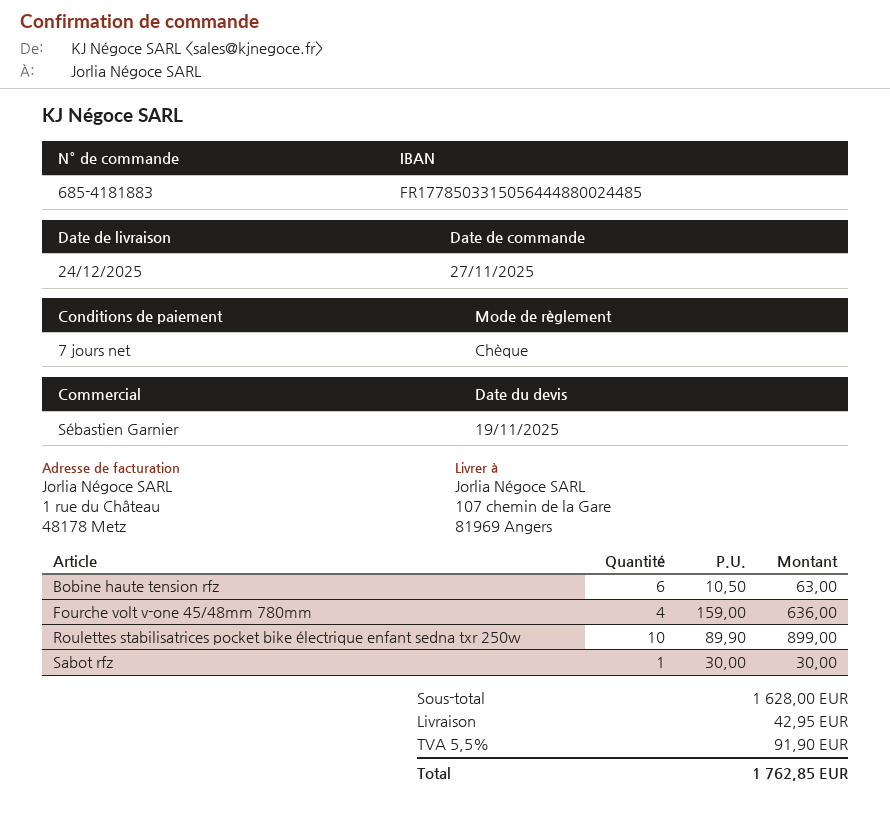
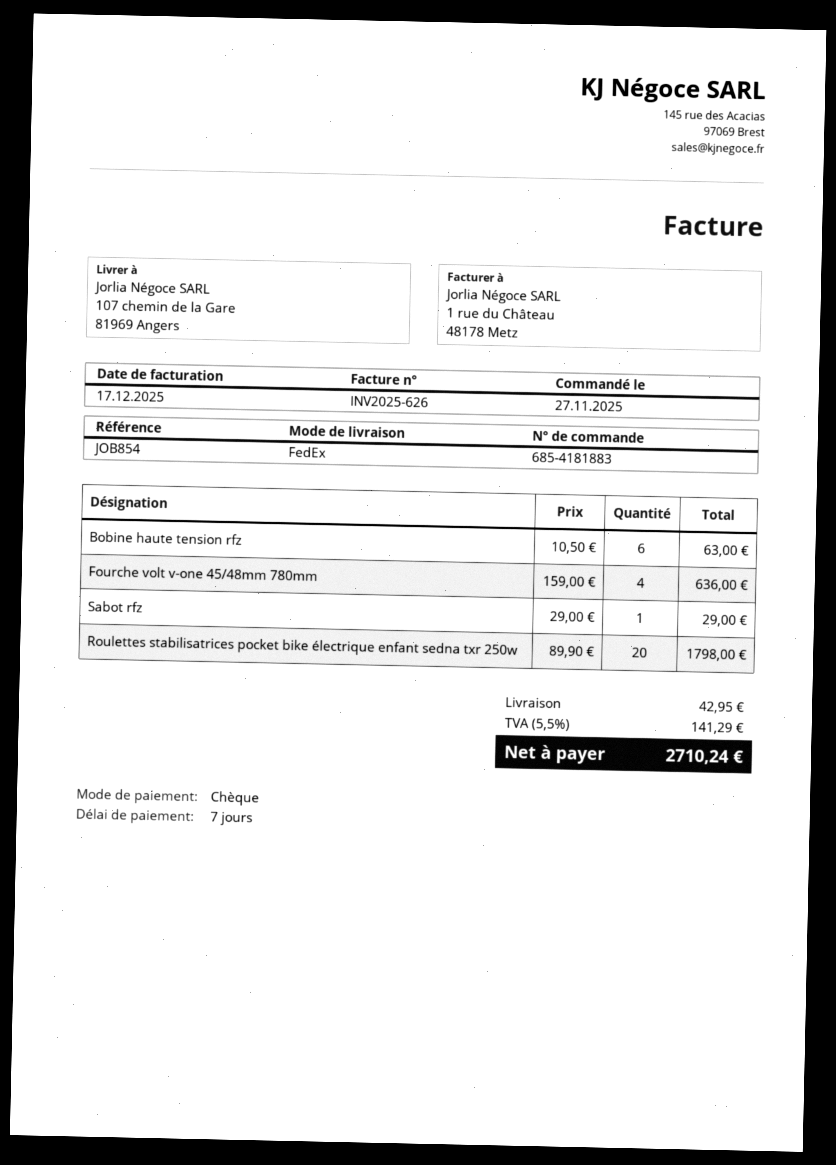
Roulettes stabilisatrices pocket bike électrique enfant sedna txr 250w: 10 x 89.90 = 899.00 -> 20 x 89.90 = 1798.00
Sabot rfz: 1 x 30.00 = 30.00 -> 1 x 29.00 = 29.00
tax: 5.5% = 91.90 -> 5.5% = 141.29
total: 1762.85 -> 2710.24

